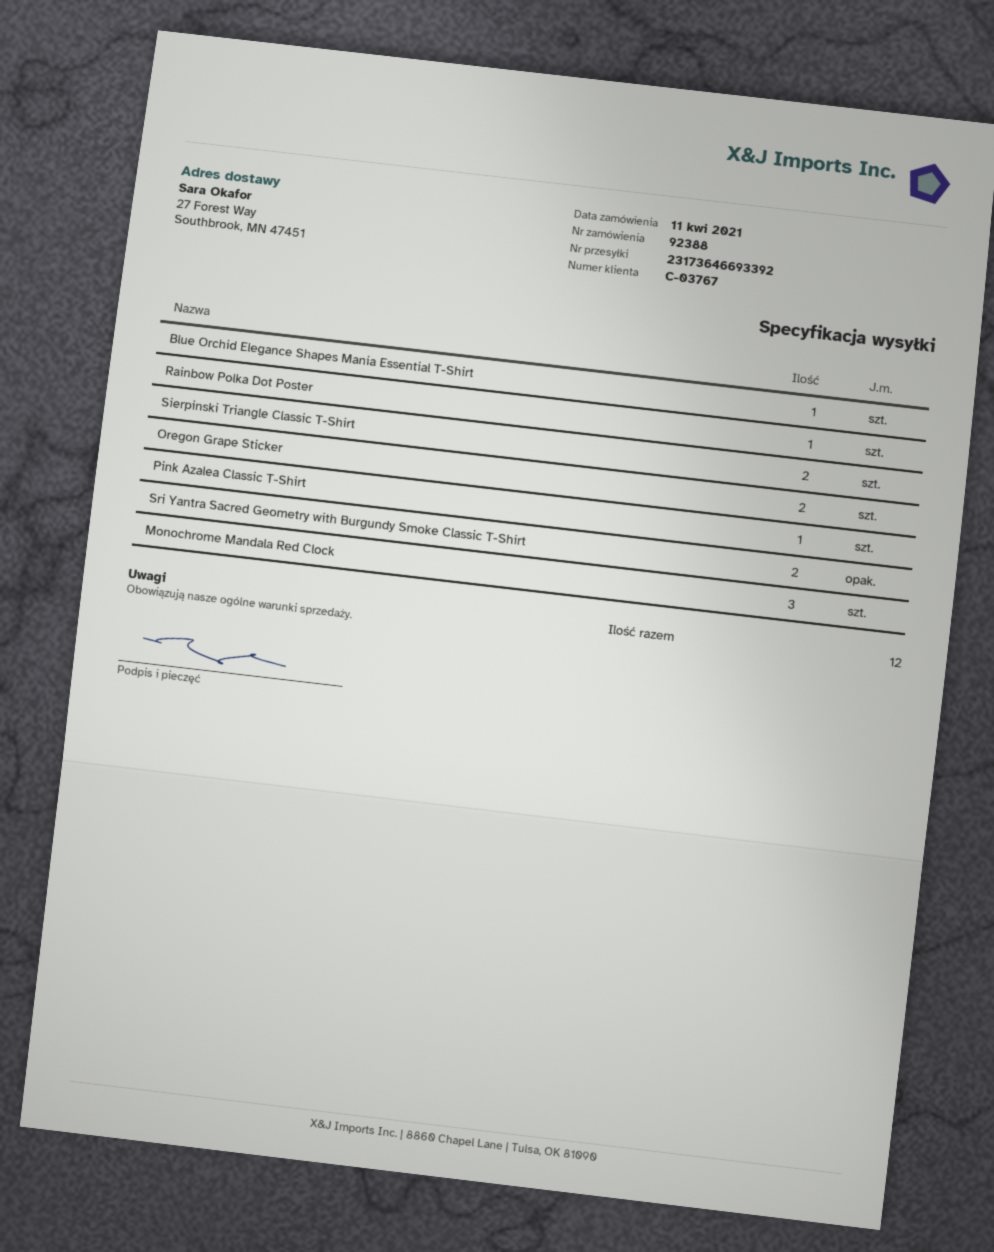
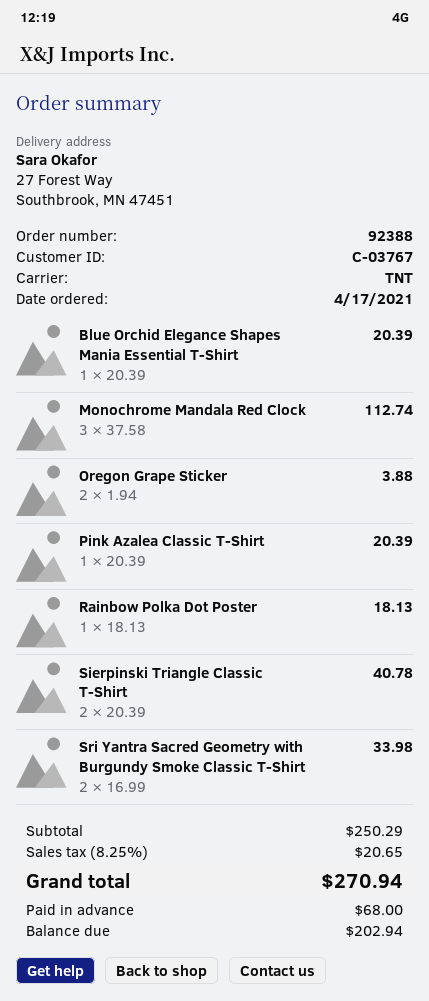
order date: 2021-04-11 -> 2021-04-17

